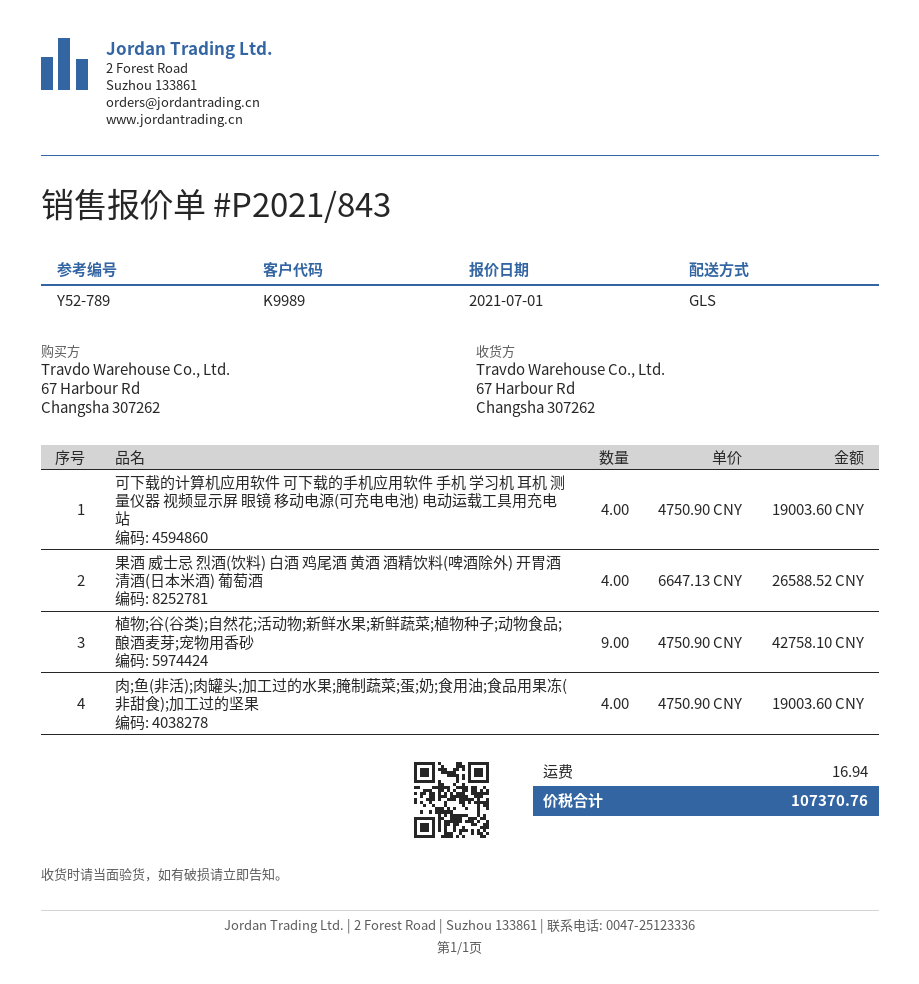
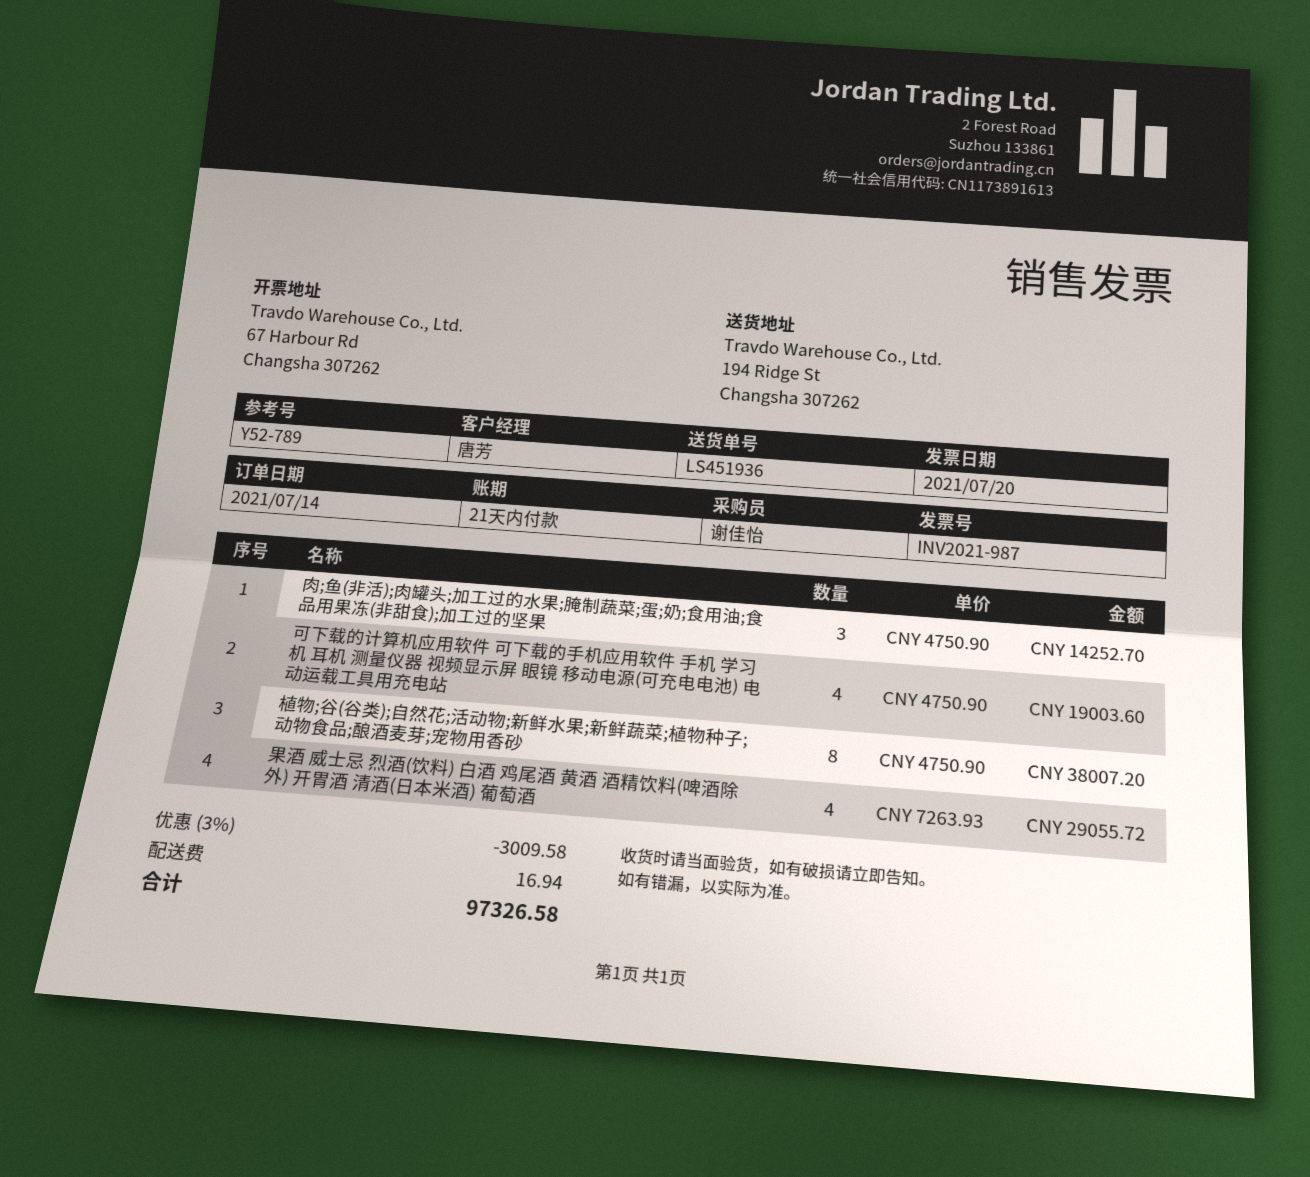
ship to: 67 Harbour Rd, Changsha 307262 -> 194 Ridge St, Changsha 307262
果酒 威士忌 烈酒(饮料) 白酒 鸡尾酒 黄酒 酒精饮料(啤酒除外) 开胃酒 清酒(日本米酒) 葡萄酒: 4 x 6647.13 = 26588.52 -> 4 x 7263.93 = 29055.72
植物;谷(谷类);自然花;活动物;新鲜水果;新鲜蔬菜;植物种子;动物食品;酿酒麦芽;宠物用香砂: 9 x 4750.90 = 42758.10 -> 8 x 4750.90 = 38007.20
肉;鱼(非活);肉罐头;加工过的水果;腌制蔬菜;蛋;奶;食用油;食品用果冻(非甜食);加工过的坚果: 4 x 4750.90 = 19003.60 -> 3 x 4750.90 = 14252.70
discount: none -> 3% = 3009.58
total: 107370.76 -> 97326.58

